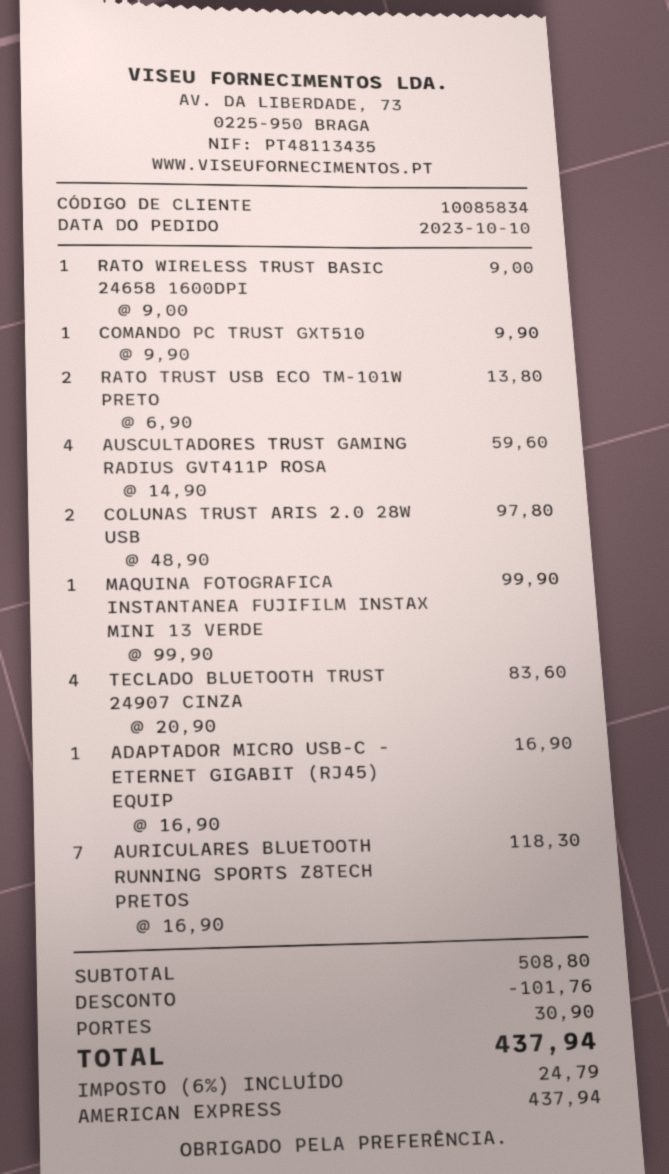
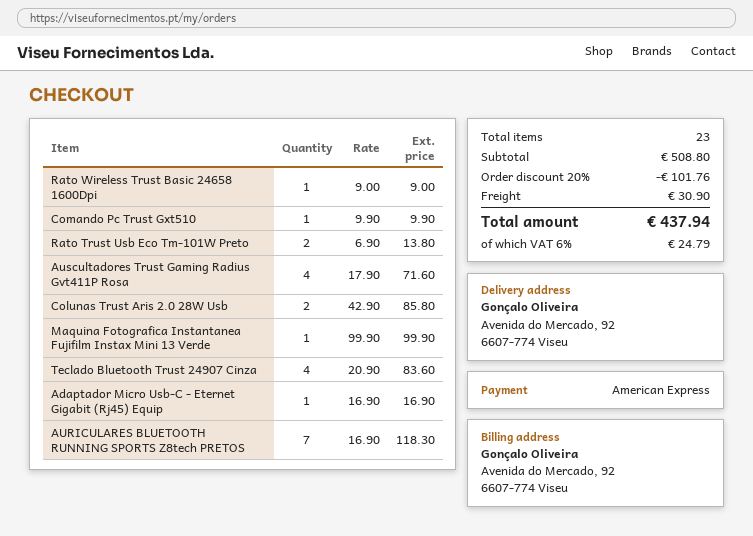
AUSCULTADORES TRUST GAMING RADIUS GVT411P ROSA: 4 x 14.90 = 59.60 -> 4 x 17.90 = 71.60
COLUNAS TRUST ARIS 2.0 28W USB: 2 x 48.90 = 97.80 -> 2 x 42.90 = 85.80

